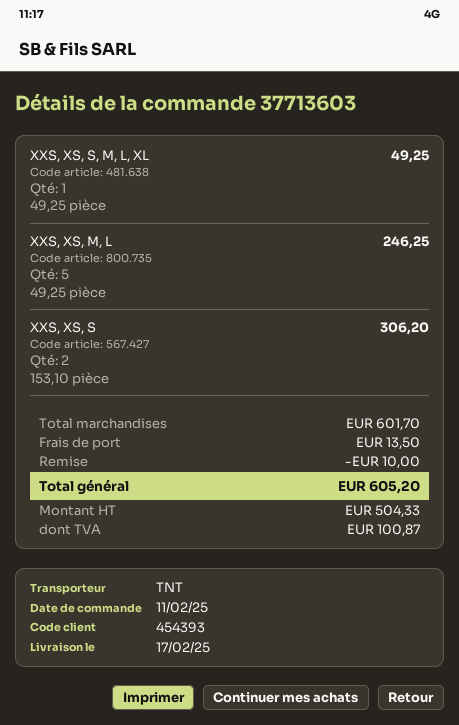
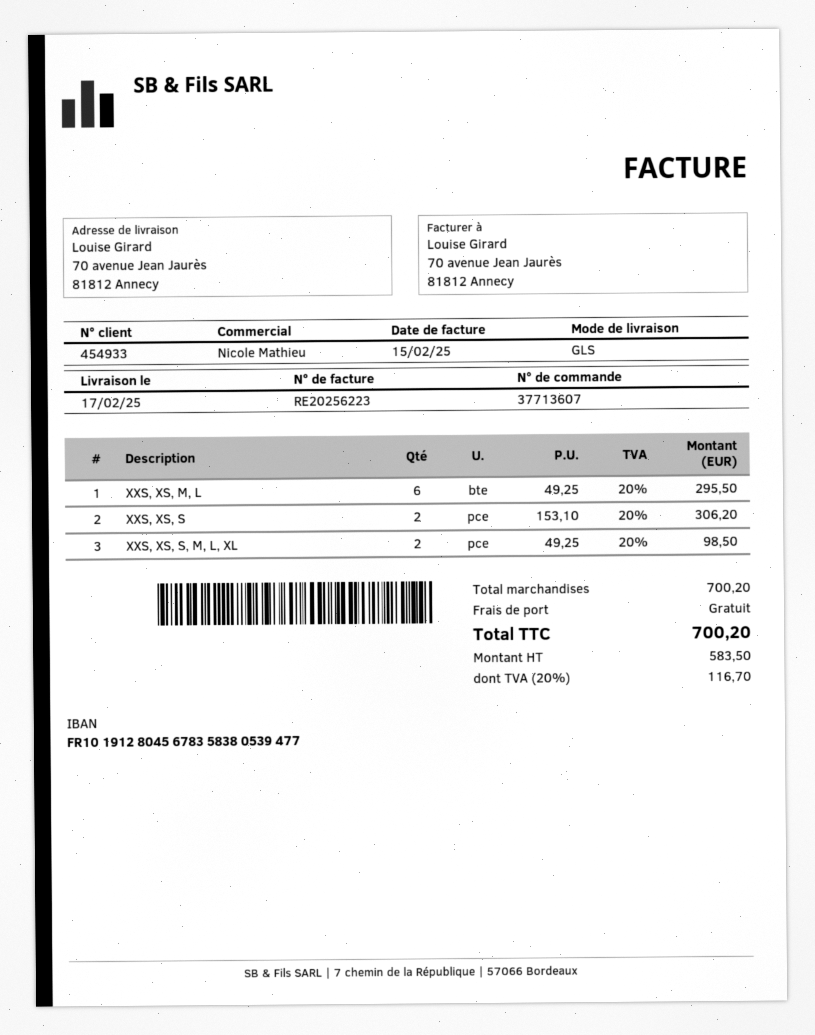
order number: 37713603 -> 37713607
customer number: 454393 -> 454933
shipping method: TNT -> GLS
XXS, XS, S, M, L, XL: 1 x 49.25 = 49.25 -> 2 x 49.25 = 98.50
XXS, XS, M, L: 5 x 49.25 = 246.25 -> 6 x 49.25 = 295.50
subtotal: 601.70 -> 700.20
discount: 10.00 -> none
shipping: 13.50 -> 0.00
net: 504.33 -> 583.50
tax: 100.87 -> 116.70
total: 605.20 -> 700.20

